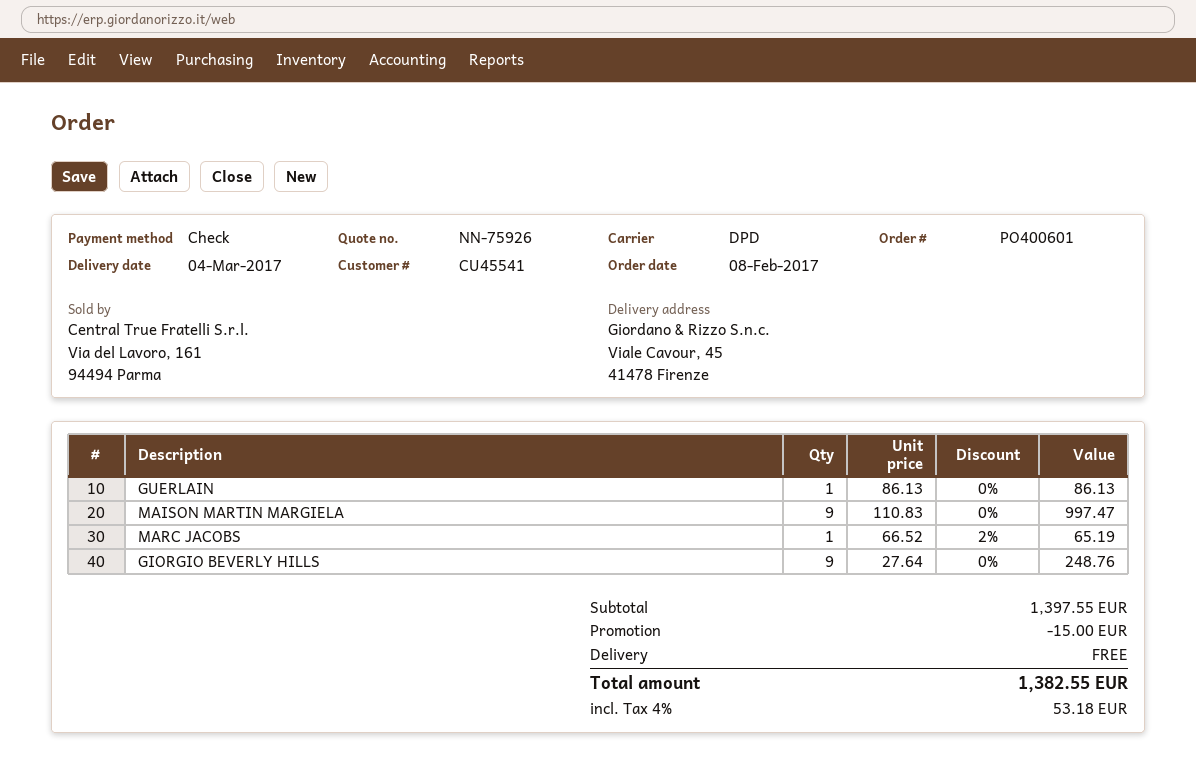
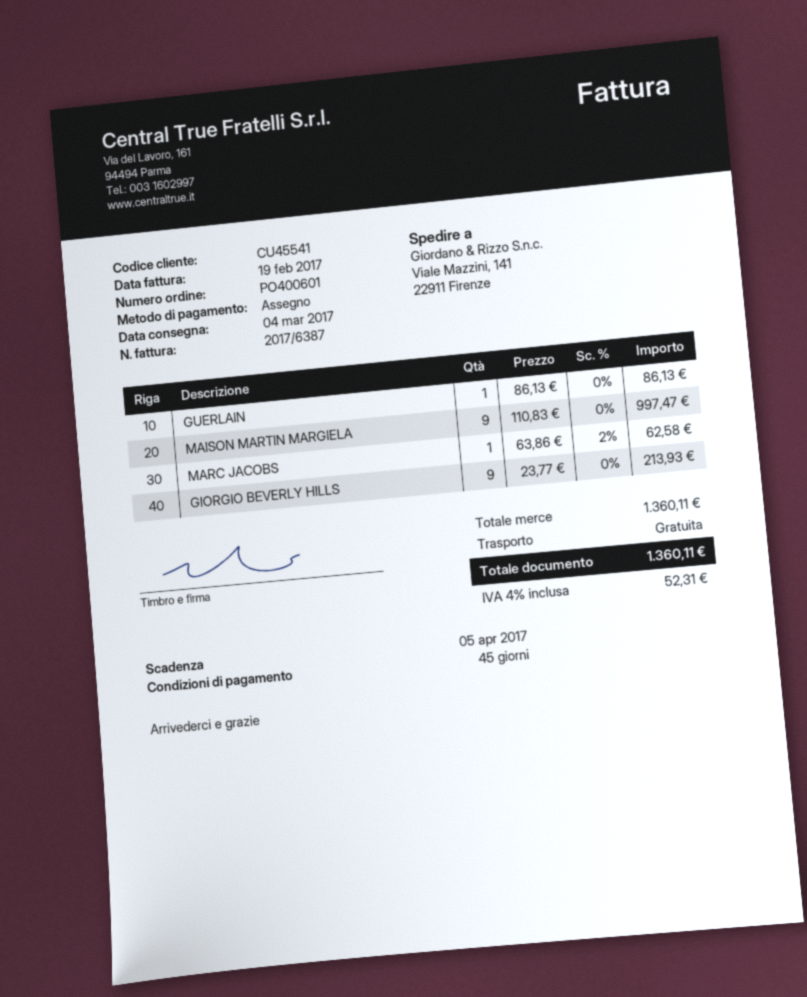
ship to: Viale Cavour, 45, 41478 Firenze -> Viale Mazzini, 141, 22911 Firenze
MARC JACOBS: 1 x 66.52 - 2% = 65.19 -> 1 x 63.86 - 2% = 62.58
GIORGIO BEVERLY HILLS: 9 x 27.64 = 248.76 -> 9 x 23.77 = 213.93
subtotal: 1397.55 -> 1360.11
discount: 15.00 -> none
tax: 4% = 53.18 -> 4% = 52.31
total: 1382.55 -> 1360.11

